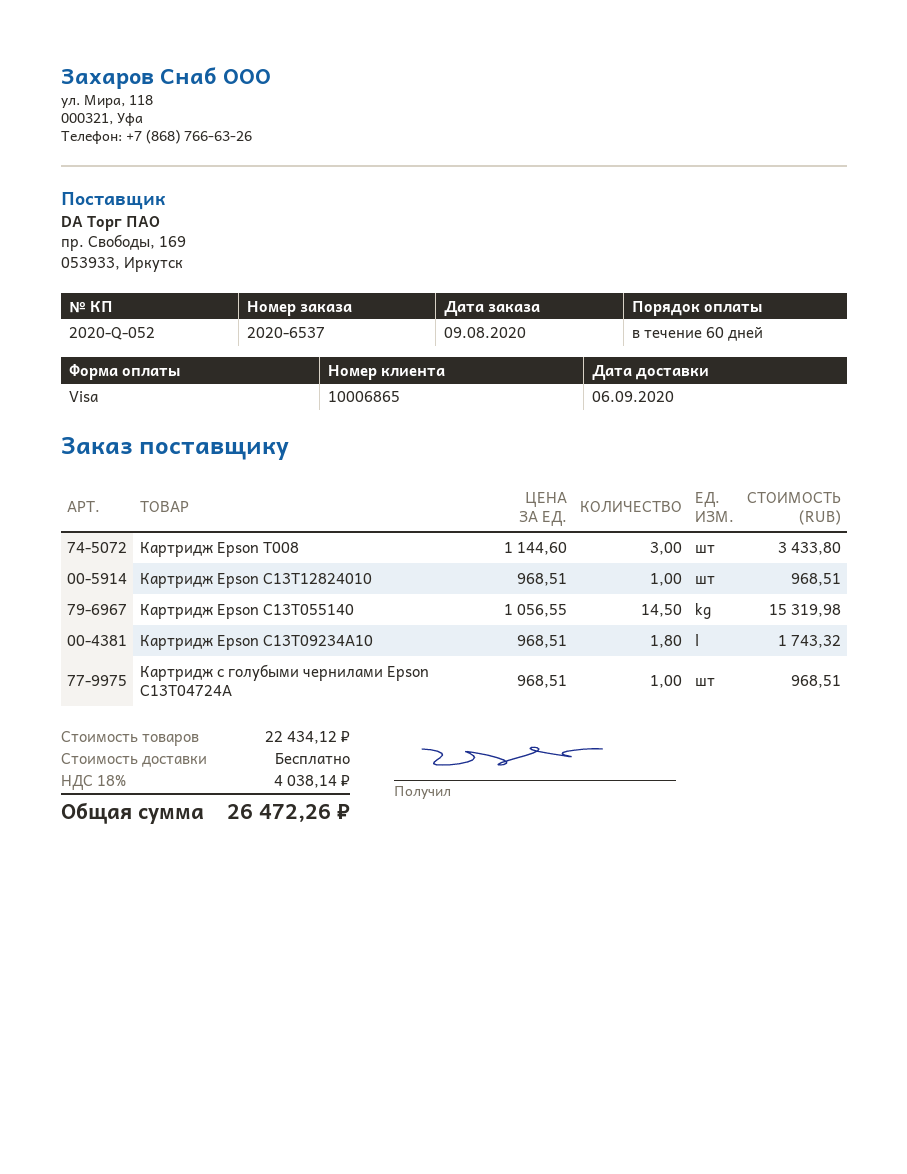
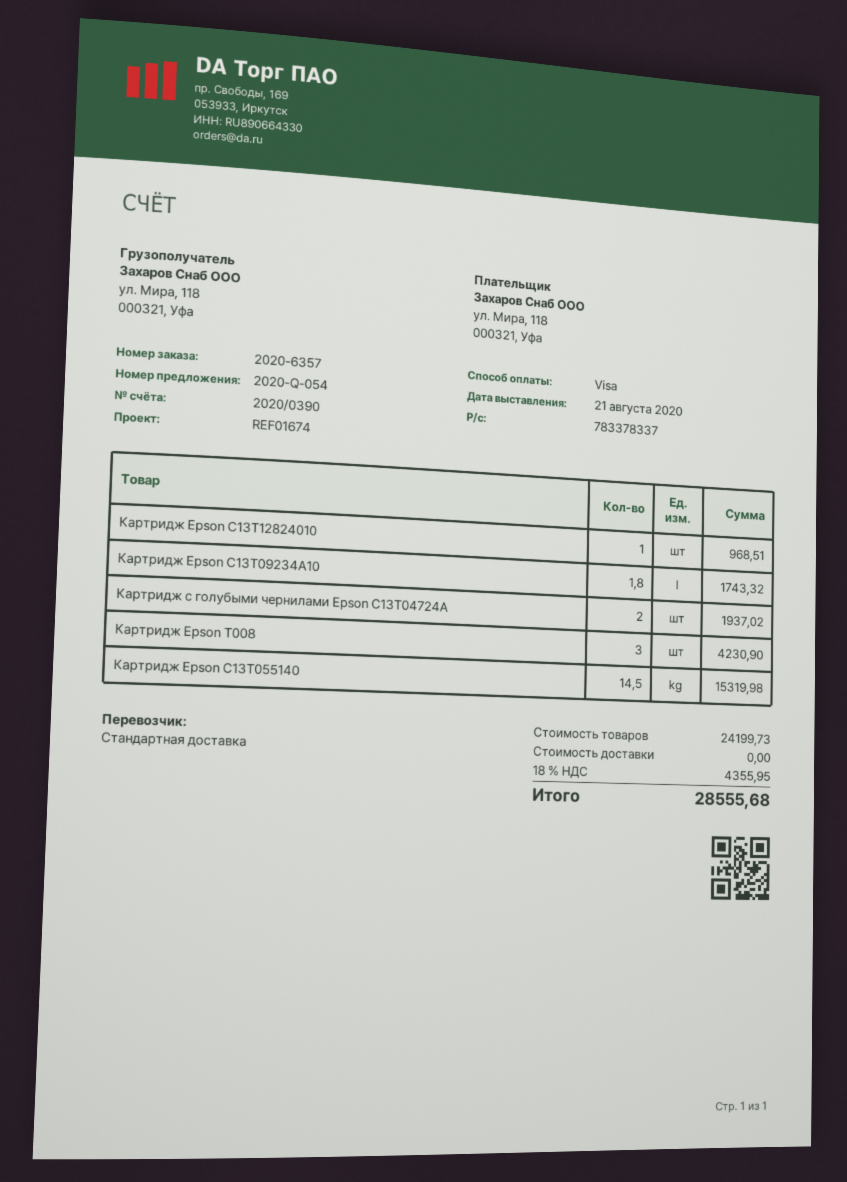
quote number: 2020-Q-052 -> 2020-Q-054
order number: 2020-6537 -> 2020-6357
Картридж Epson T008: 3 for 3433.80 -> 3 for 4230.90
Картридж с голубыми чернилами Epson C13T04724A: 1 for 968.51 -> 2 for 1937.02
subtotal: 22434.12 -> 24199.73
tax: 18% = 4038.14 -> 18% = 4355.95
total: 26472.26 -> 28555.68

